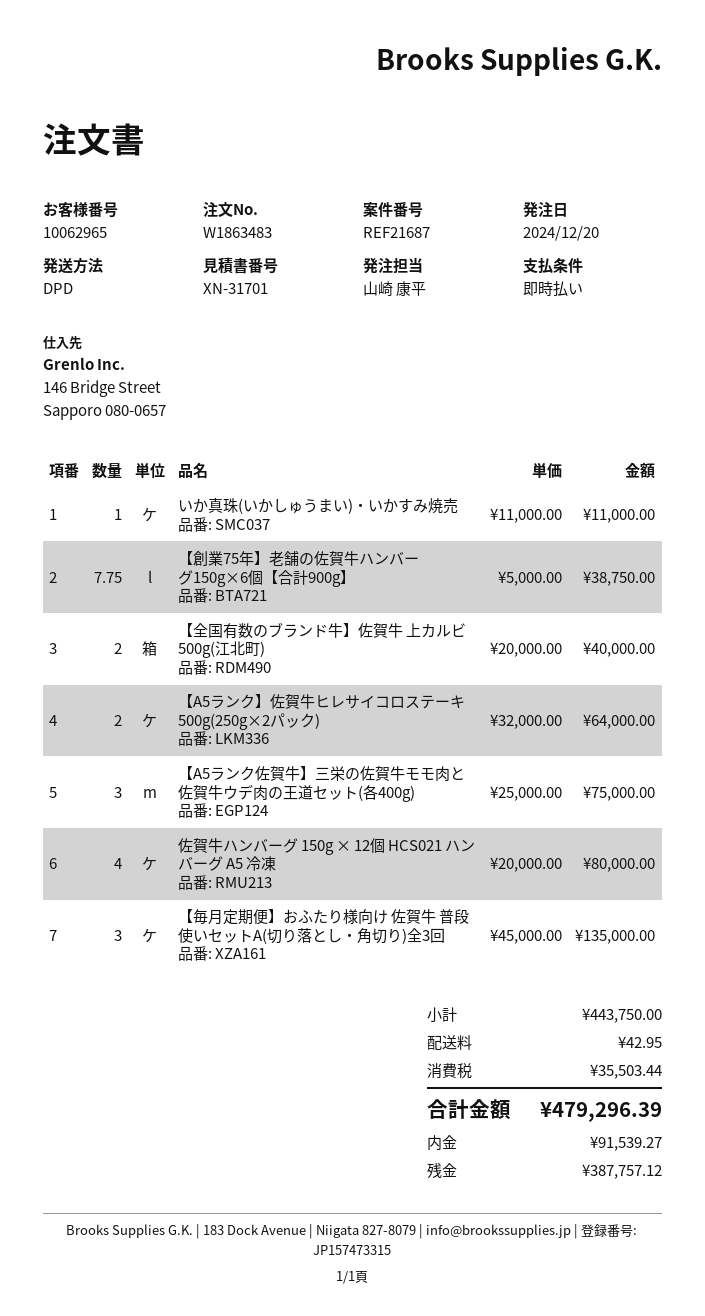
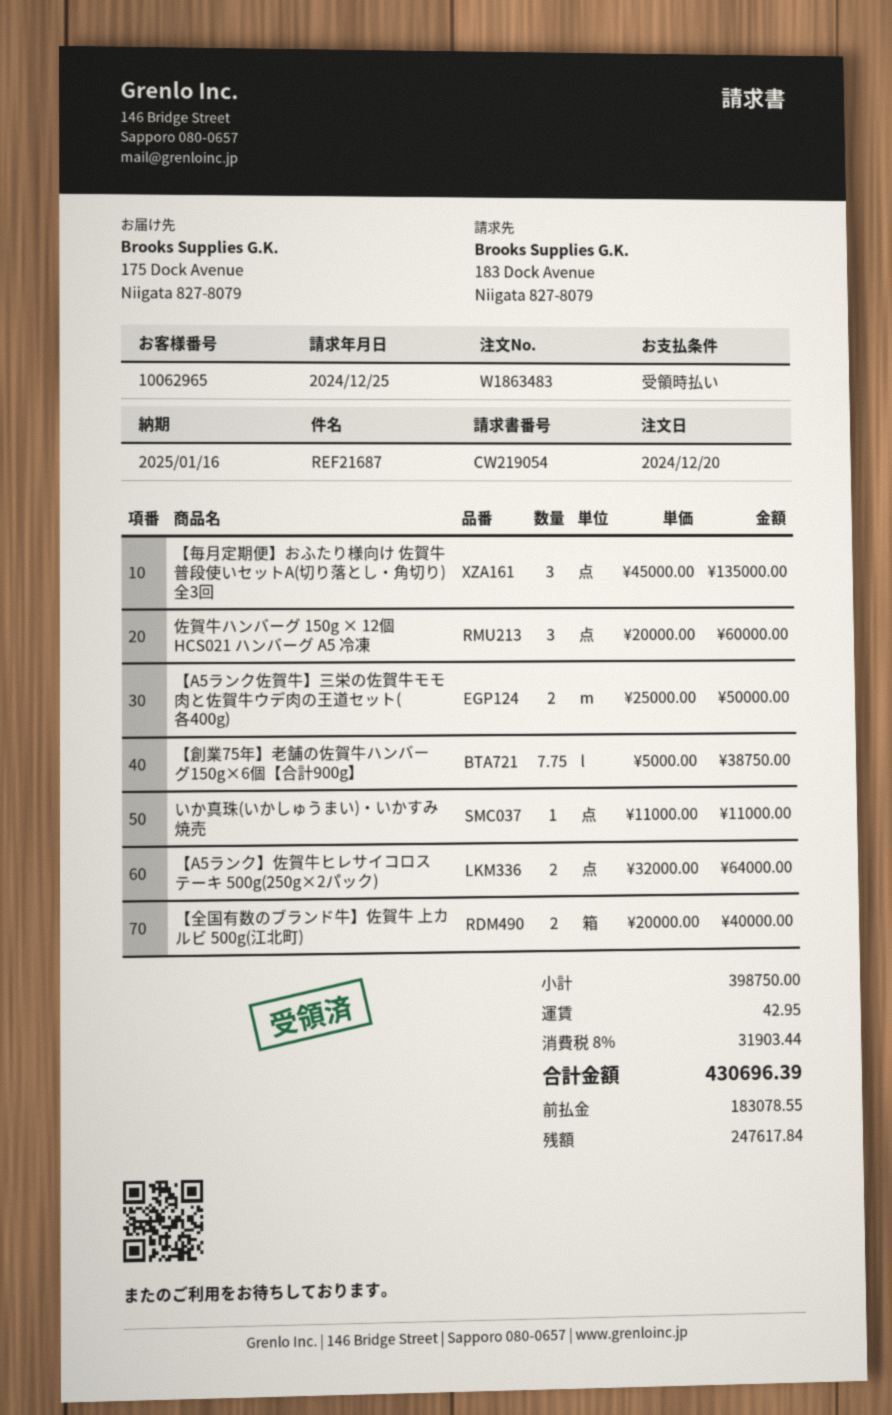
【A5ランク佐賀牛】三栄の佐賀牛モモ肉と佐賀牛ウデ肉の王道セット(各400g): 3 x 25000.00 = 75000.00 -> 2 x 25000.00 = 50000.00
佐賀牛ハンバーグ 150g × 12個 HCS021 ハンバーグ A5 冷凍: 4 x 20000.00 = 80000.00 -> 3 x 20000.00 = 60000.00
subtotal: 443750.00 -> 398750.00
tax: 35503.44 -> 31903.44
total: 479296.39 -> 430696.39
deposit: 91539.27 -> 183078.55
balance: 387757.12 -> 247617.84

